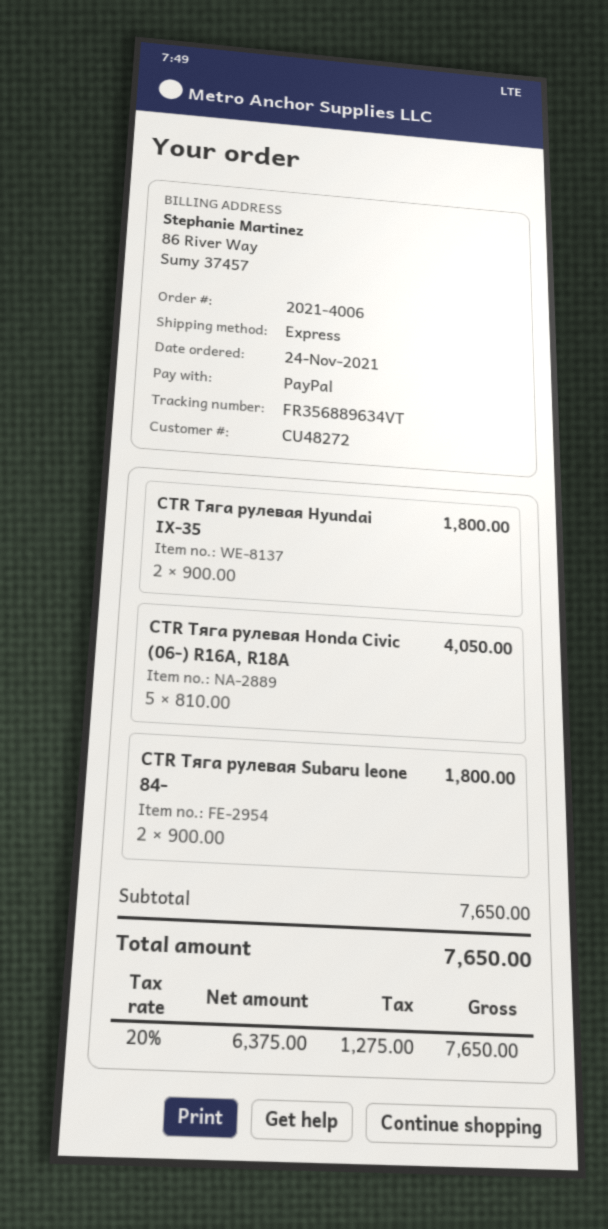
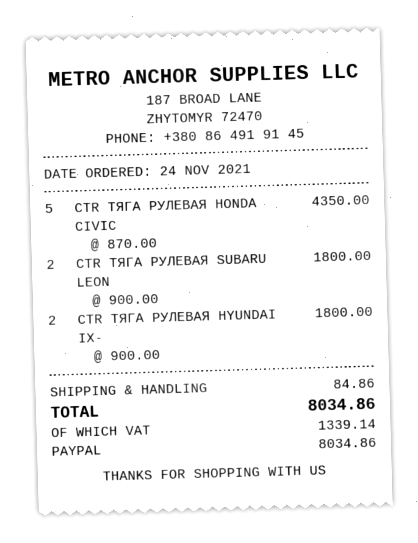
CTR Тяга рулевая Honda Civic (06-) R16A, R18A: 5 x 810.00 = 4050.00 -> 5 x 870.00 = 4350.00
shipping: none -> 84.86
tax: 1275.00 -> 1339.14
total: 7650.00 -> 8034.86

